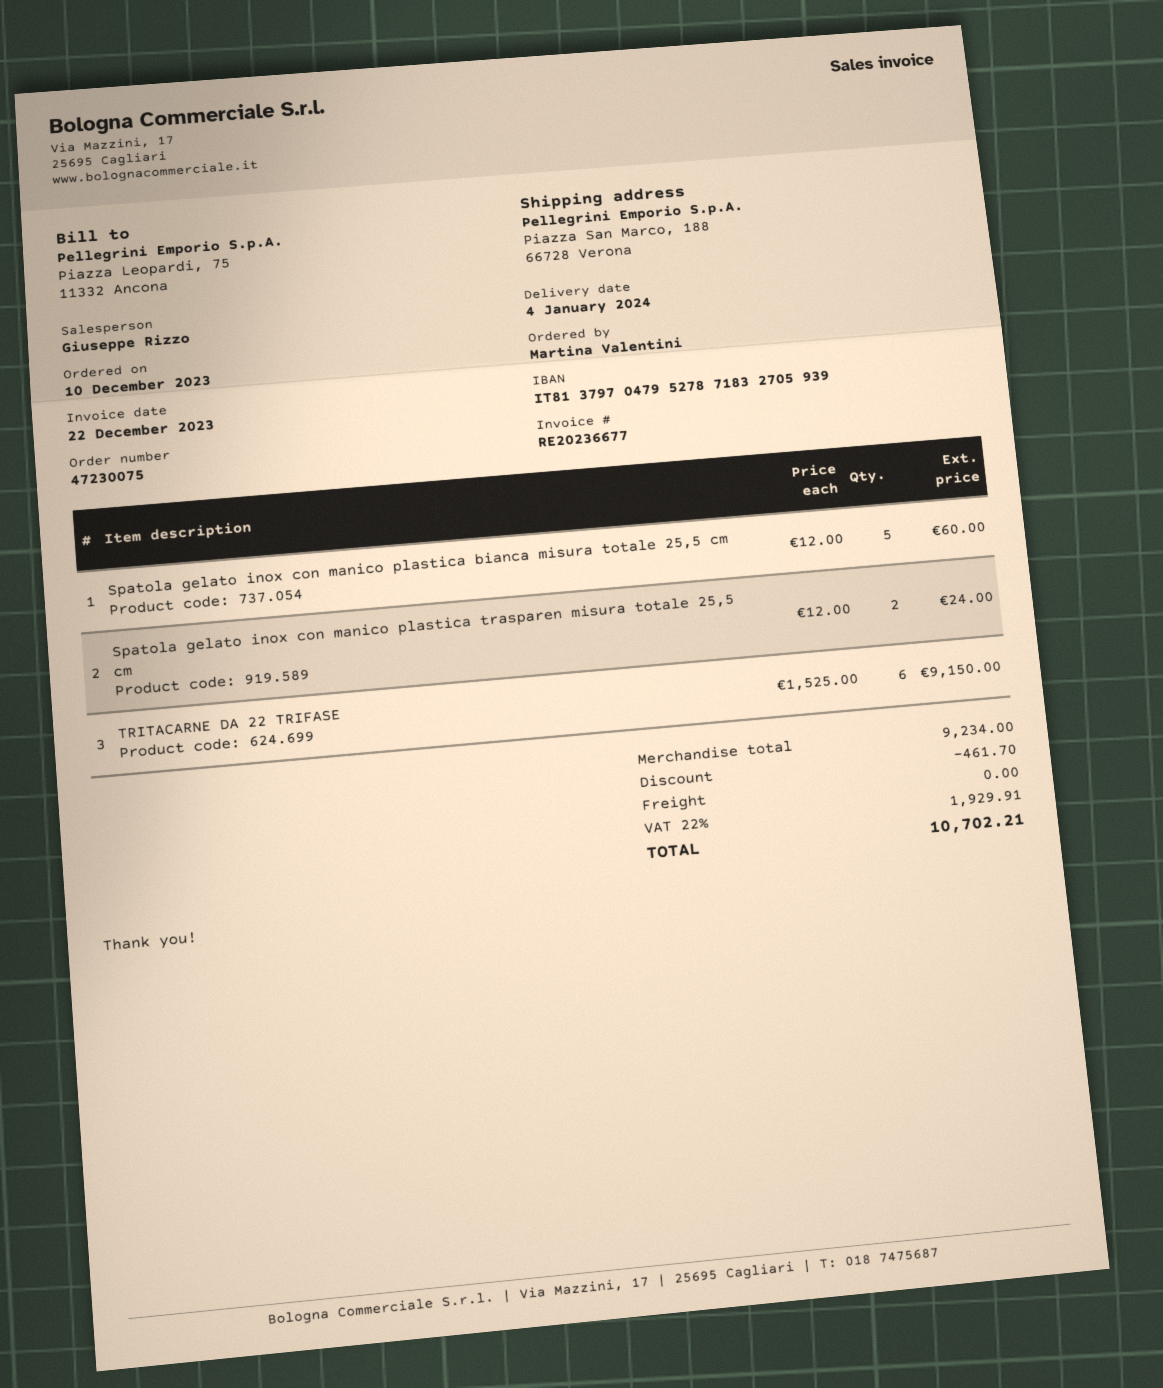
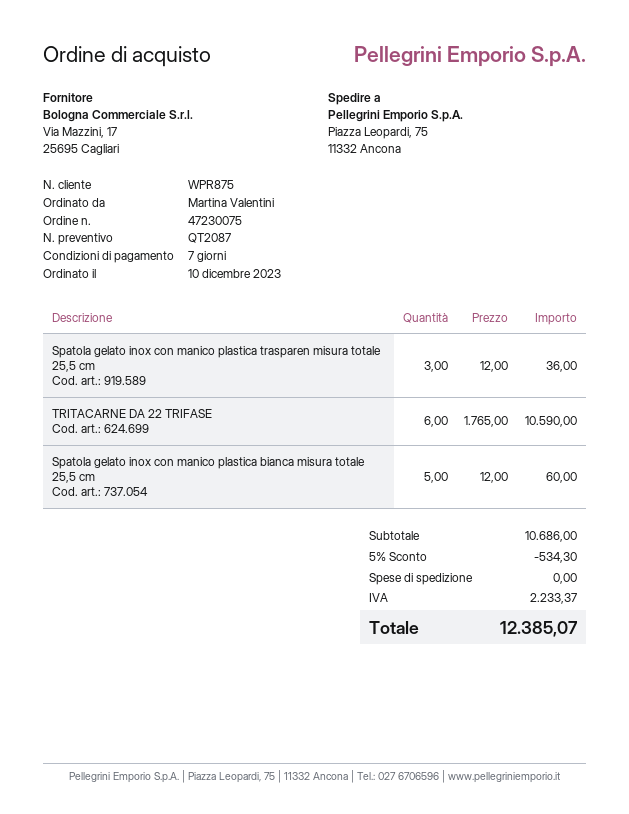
ship to: Piazza San Marco, 188, 66728 Verona -> Piazza Leopardi, 75, 11332 Ancona
Spatola gelato inox con manico plastica trasparen misura totale 25,5 cm: 2 x 12.00 = 24.00 -> 3 x 12.00 = 36.00
TRITACARNE DA 22 TRIFASE: 6 x 1525.00 = 9150.00 -> 6 x 1765.00 = 10590.00
subtotal: 9234.00 -> 10686.00
discount: 461.70 -> 534.30
tax: 1929.91 -> 2233.37
total: 10702.21 -> 12385.07

